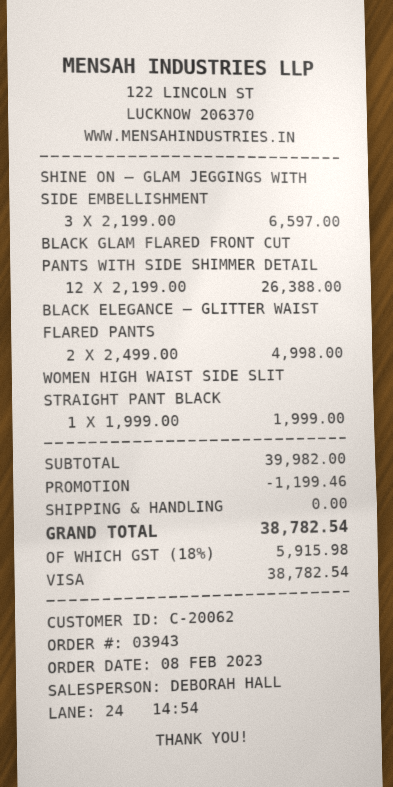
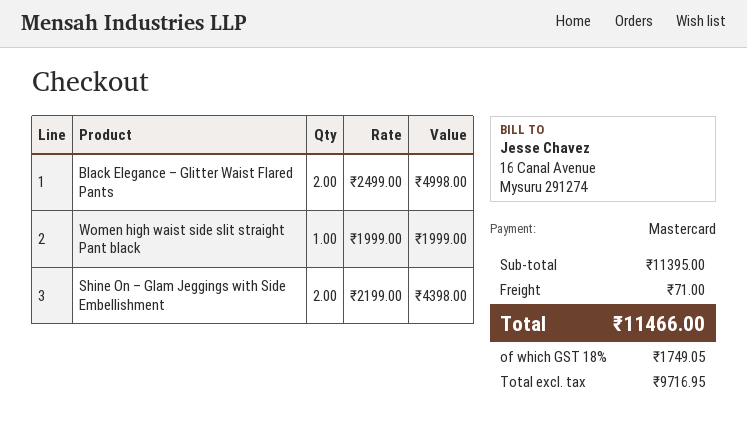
payment method: Visa -> Mastercard
SHINE ON – GLAM JEGGINGS WITH SIDE EMBELLISHMENT: 3 x 2199.00 = 6597.00 -> 2 x 2199.00 = 4398.00
BLACK GLAM FLARED FRONT CUT PANTS WITH SIDE SHIMMER DETAIL: 12 x 2199.00 = 26388.00 -> none
subtotal: 39982.00 -> 11395.00
discount: 1199.46 -> none
shipping: 0.00 -> 71.00
tax: 18% = 5915.98 -> 18% = 1749.05
total: 38782.54 -> 11466.00

